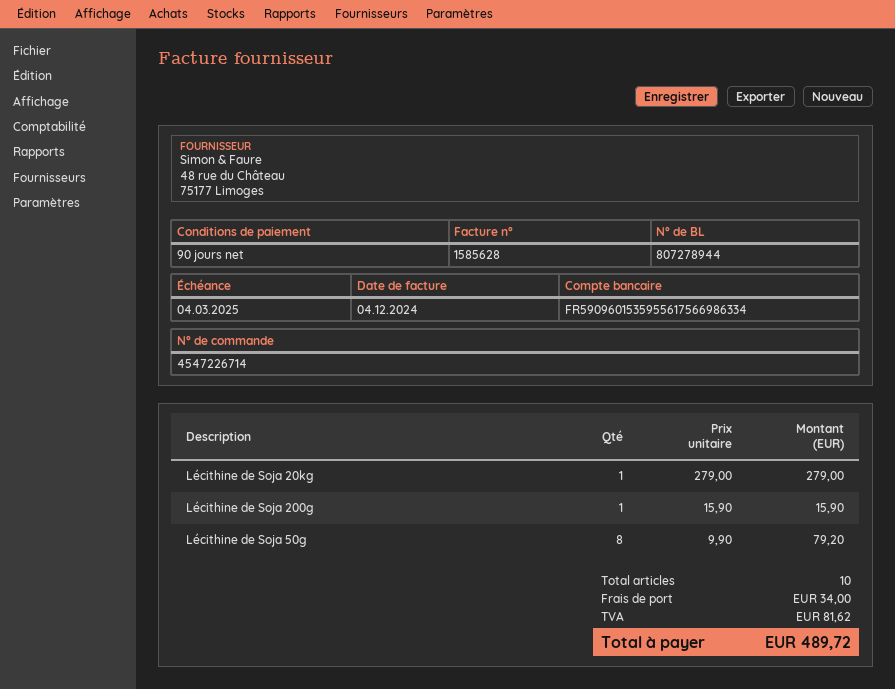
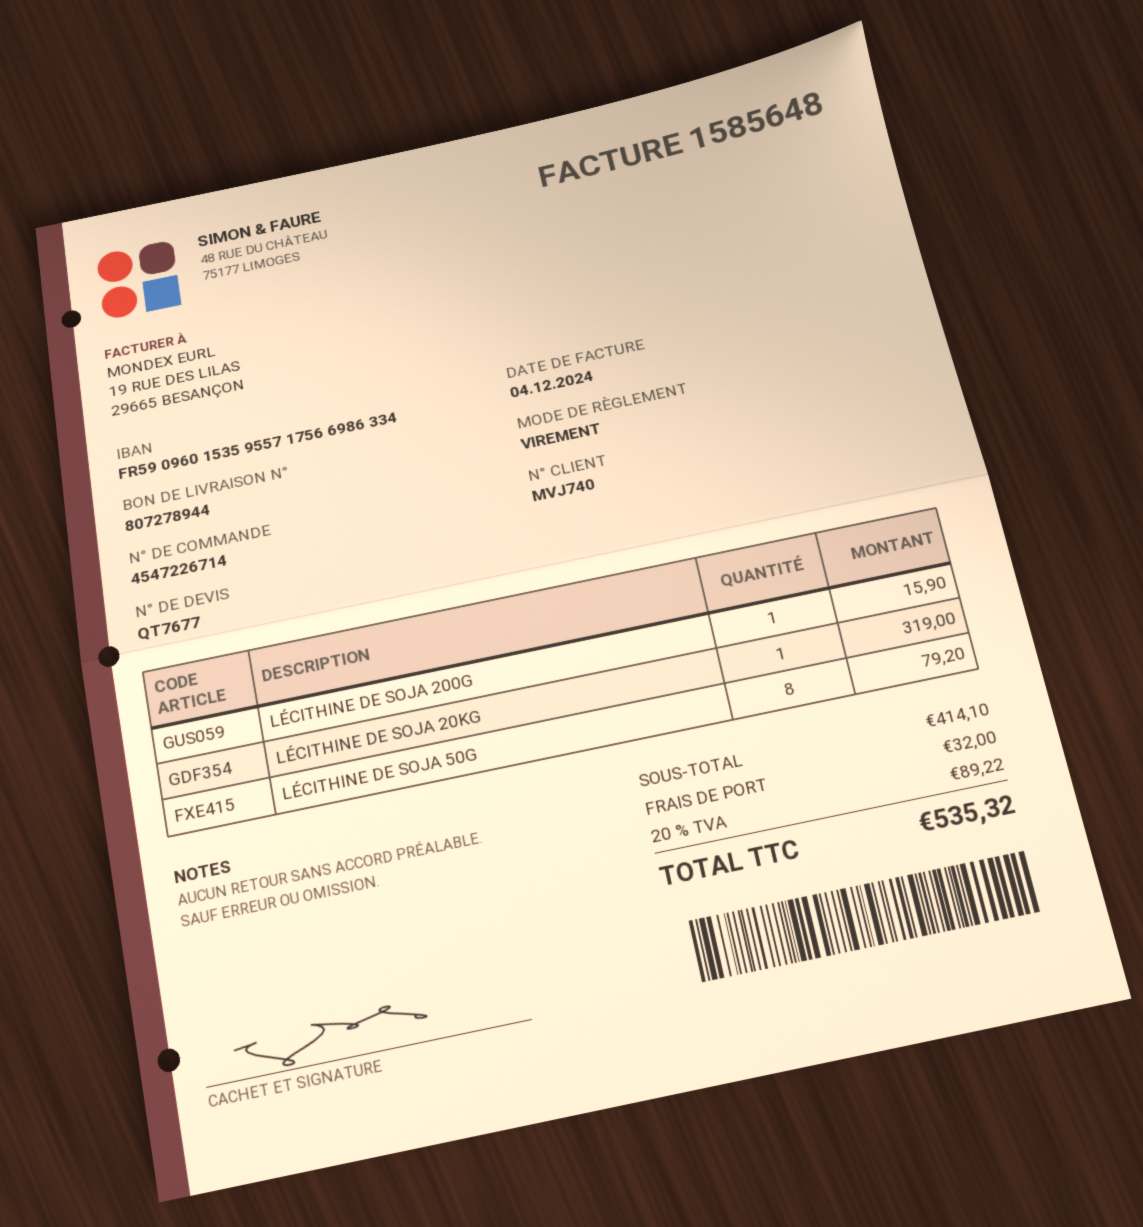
invoice number: 1585628 -> 1585648
bank account: FR5909601535955617566986334 -> FR5909601535955717566986334
Lécithine de Soja 20kg: 1 for 279.00 -> 1 for 319.00
shipping: 34.00 -> 32.00
tax: 81.62 -> 89.22
total: 489.72 -> 535.32

